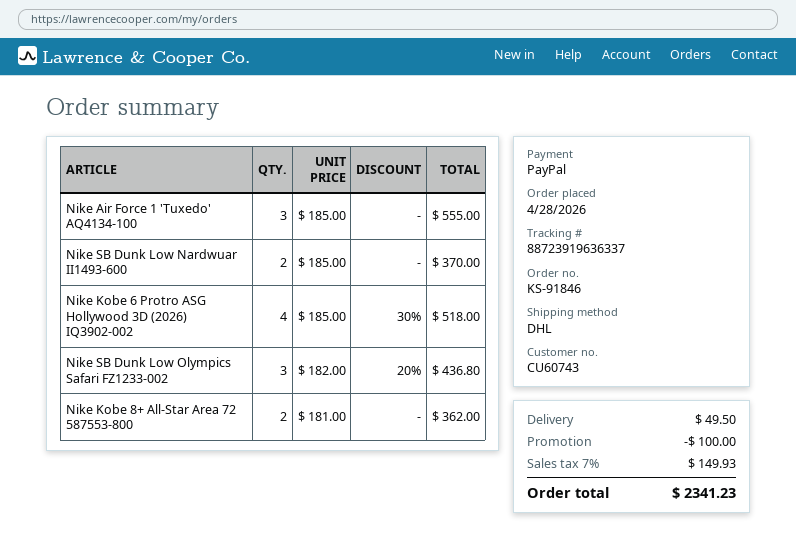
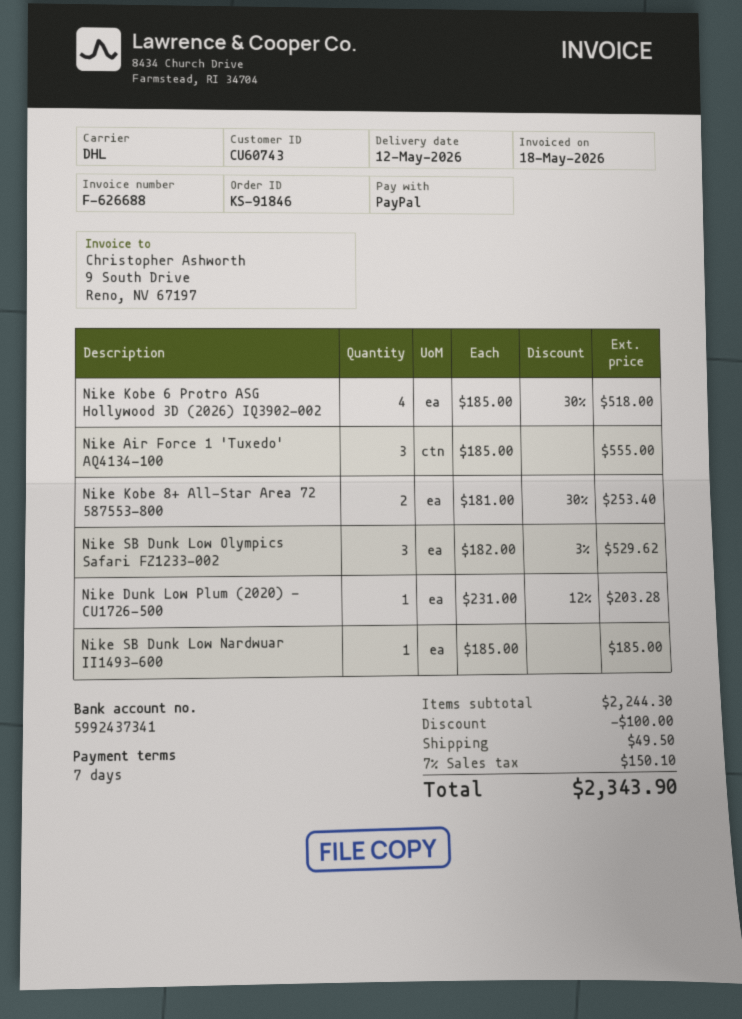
Nike SB Dunk Low Nardwuar II1493-600: 2 x 185.00 = 370.00 -> 1 x 185.00 = 185.00
Nike SB Dunk Low Olympics Safari FZ1233-002: 3 x 182.00 - 20% = 436.80 -> 3 x 182.00 - 3% = 529.62
Nike Kobe 8+ All-Star Area 72 587553-800: 2 x 181.00 = 362.00 -> 2 x 181.00 - 30% = 253.40
Nike Dunk Low Plum (2020) - CU1726-500: none -> 1 x 231.00 - 12% = 203.28
tax: 7% = 149.93 -> 7% = 150.10
total: 2341.23 -> 2343.90

